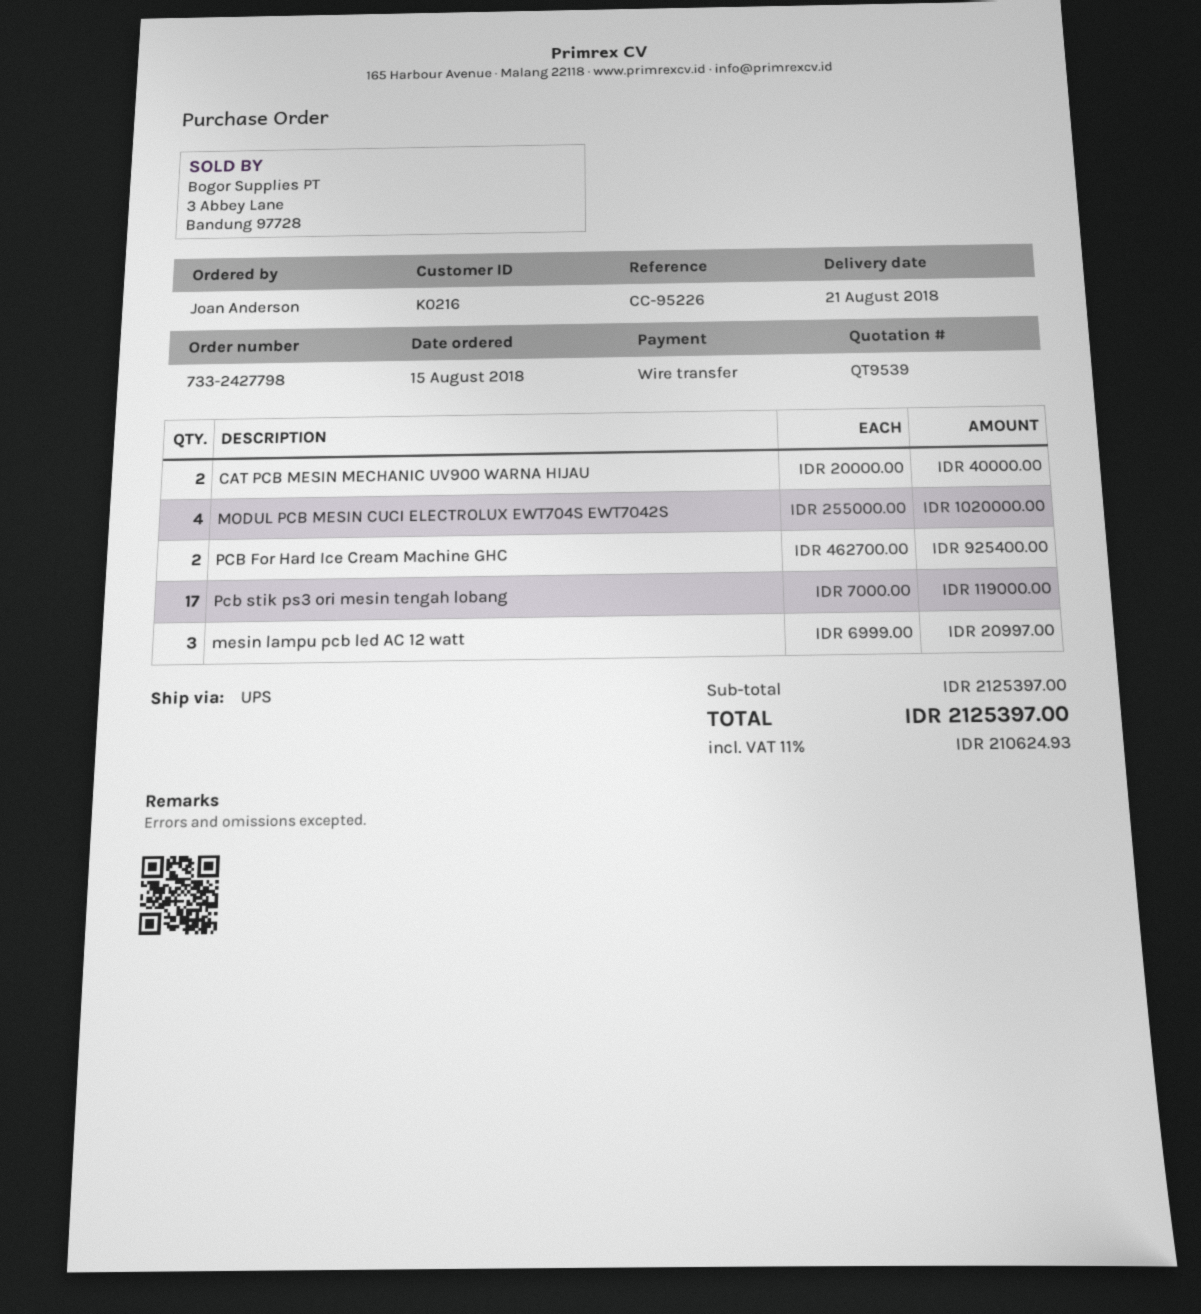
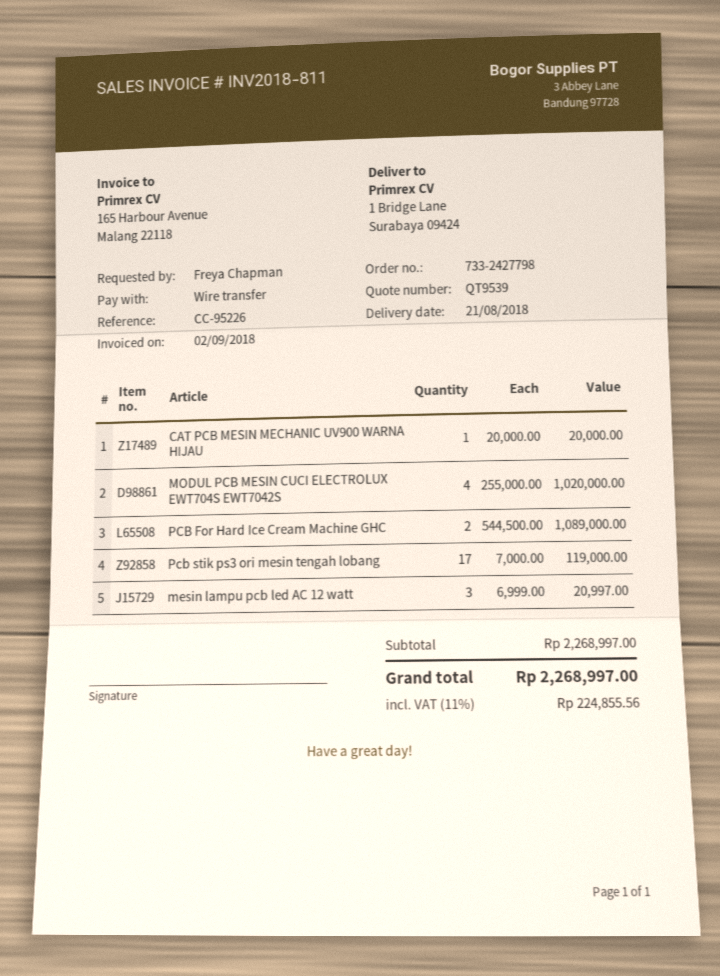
ordered by: Joan Anderson -> Freya Chapman
CAT PCB MESIN MECHANIC UV900 WARNA HIJAU: 2 x 20000.00 = 40000.00 -> 1 x 20000.00 = 20000.00
PCB For Hard Ice Cream Machine GHC: 2 x 462700.00 = 925400.00 -> 2 x 544500.00 = 1089000.00
subtotal: 2125397.00 -> 2268997.00
tax: 11% = 210624.93 -> 11% = 224855.56
total: 2125397.00 -> 2268997.00

